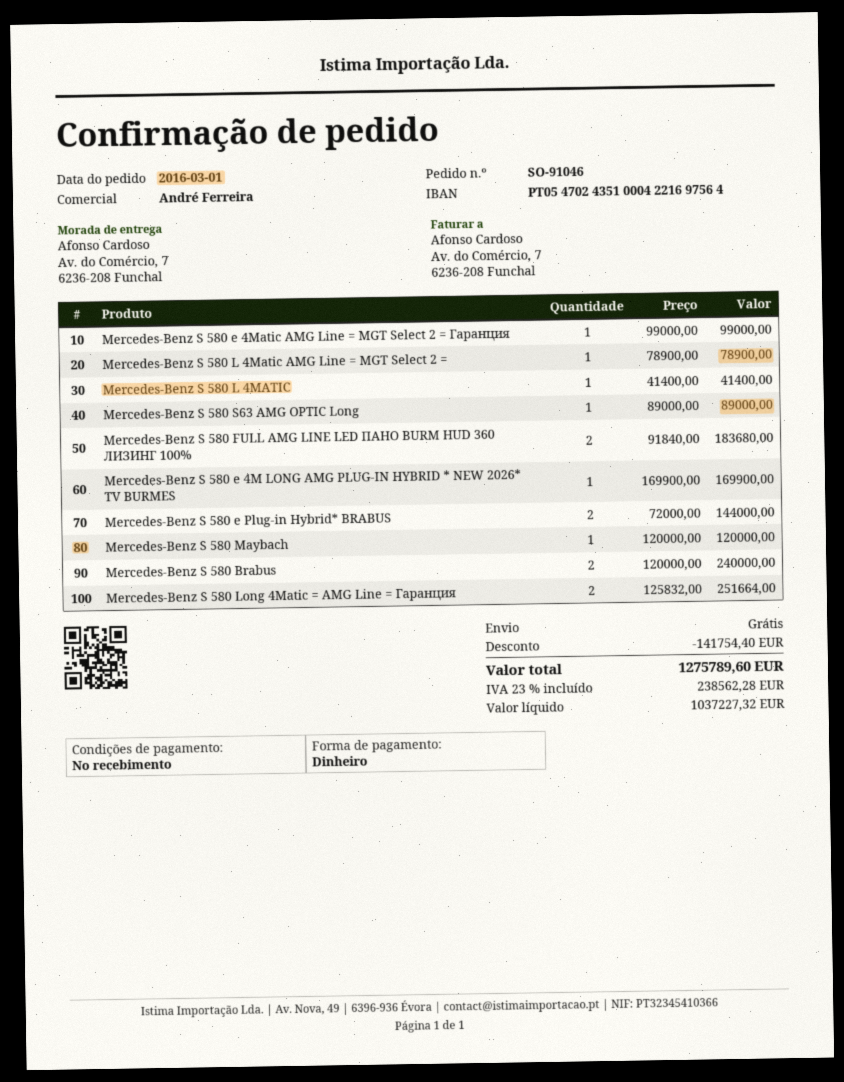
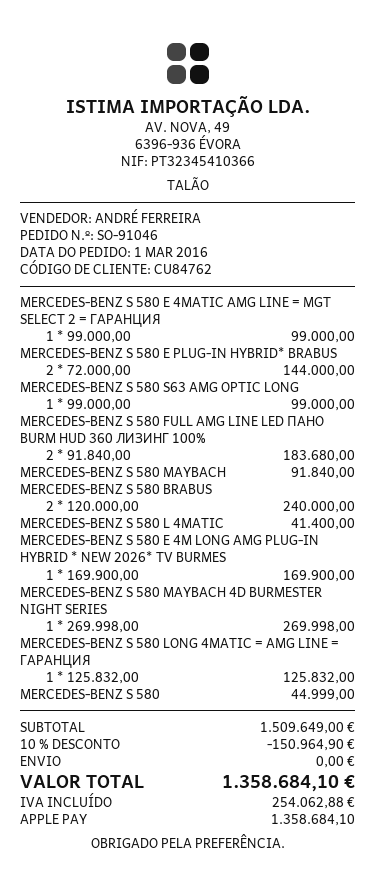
payment method: cash -> Apple Pay
Mercedes-Benz S 580 L 4Matic AMG Line = MGT Select 2 =: 1 x 78900.00 = 78900.00 -> none
Mercedes-Benz S 580 S63 AMG OPTIC Long: 1 x 89000.00 = 89000.00 -> 1 x 99000.00 = 99000.00
Mercedes-Benz S 580 Maybach: 1 x 120000.00 = 120000.00 -> 1 x 91840.00 = 91840.00
Mercedes-Benz S 580 Long 4Matic = AMG Line = Гаранция: 2 x 125832.00 = 251664.00 -> 1 x 125832.00 = 125832.00
MERCEDES-BENZ S 580 MAYBACH 4D BURMESTER NIGHT SERIES: none -> 1 x 269998.00 = 269998.00
MERCEDES-BENZ S 580: none -> 1 x 44999.00 = 44999.00
discount: 141754.40 -> 150964.90
tax: 238562.28 -> 254062.88
total: 1275789.60 -> 1358684.10

